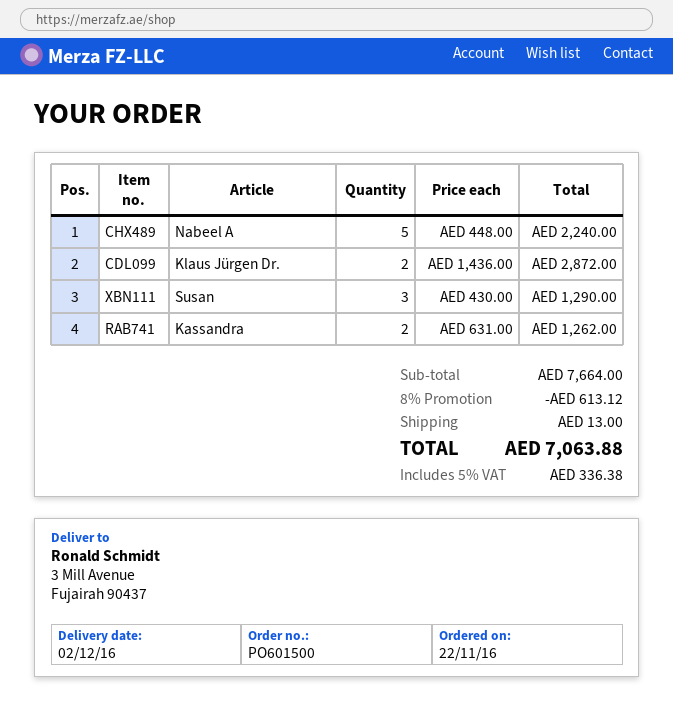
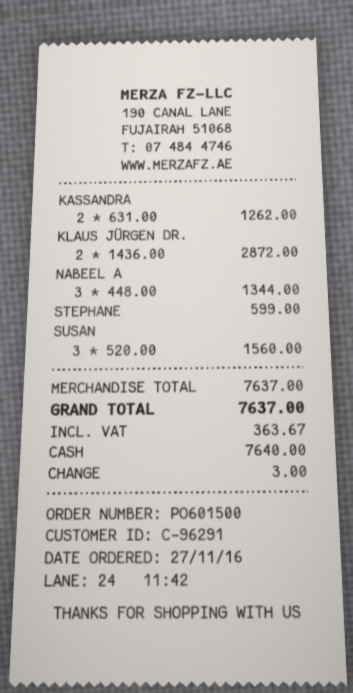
order date: 2016-11-22 -> 2016-11-27
Nabeel A: 5 x 448.00 = 2240.00 -> 3 x 448.00 = 1344.00
Susan: 3 x 430.00 = 1290.00 -> 3 x 520.00 = 1560.00
STEPHANE: none -> 1 x 599.00 = 599.00
subtotal: 7664.00 -> 7637.00
discount: 8% = 613.12 -> none
shipping: 13.00 -> none
tax: 336.38 -> 363.67
total: 7063.88 -> 7637.00

